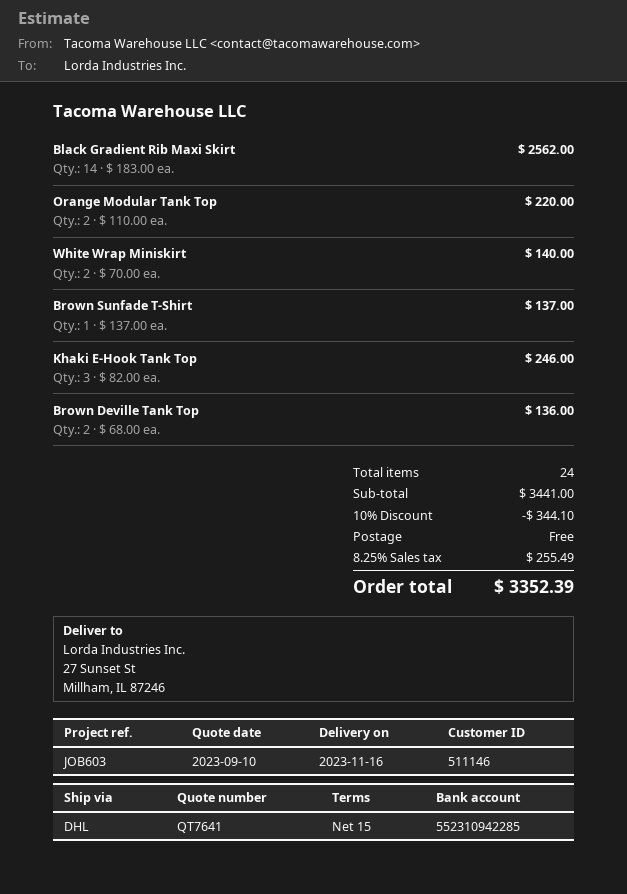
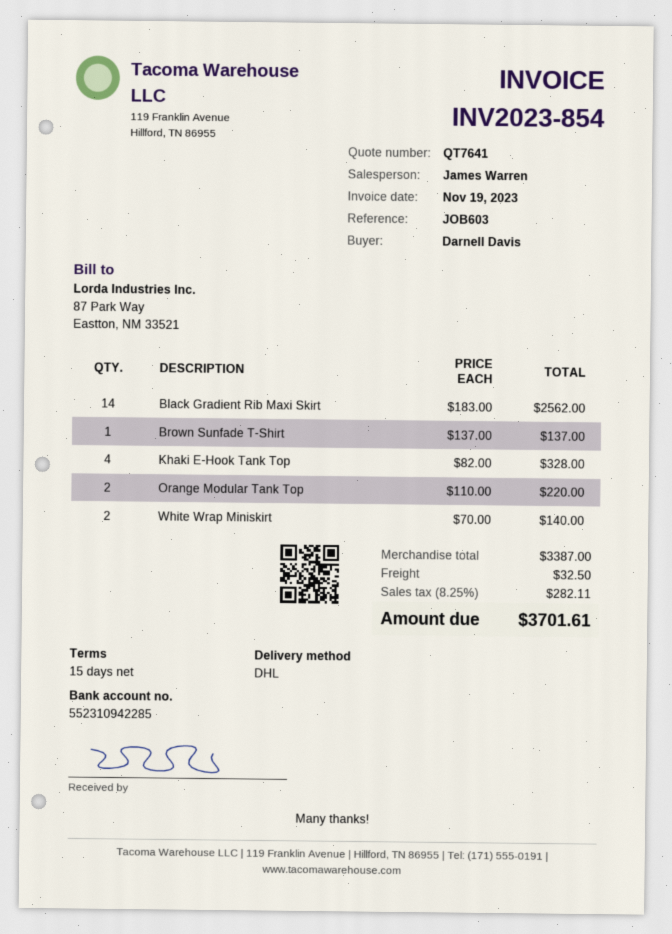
Khaki E-Hook Tank Top: 3 x 82.00 = 246.00 -> 4 x 82.00 = 328.00
Brown Deville Tank Top: 2 x 68.00 = 136.00 -> none
subtotal: 3441.00 -> 3387.00
discount: 10% = 344.10 -> none
shipping: 0.00 -> 32.50
tax: 8.25% = 255.49 -> 8.25% = 282.11
total: 3352.39 -> 3701.61

